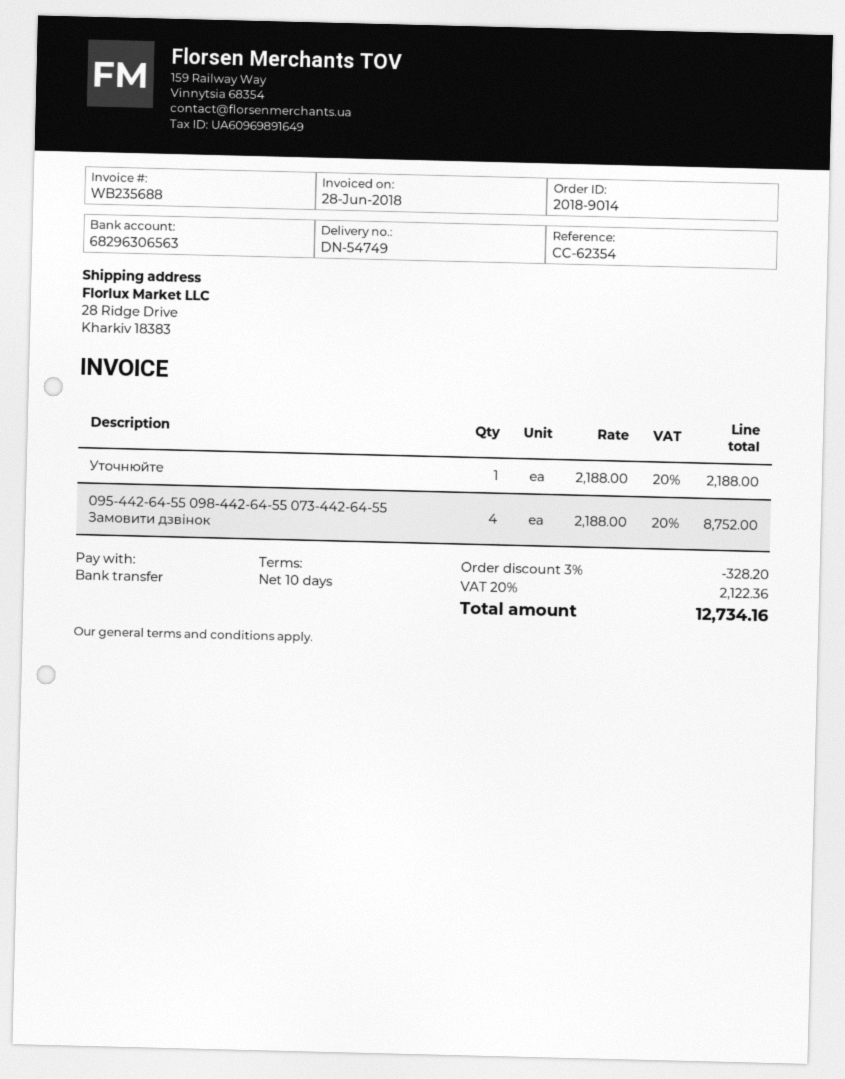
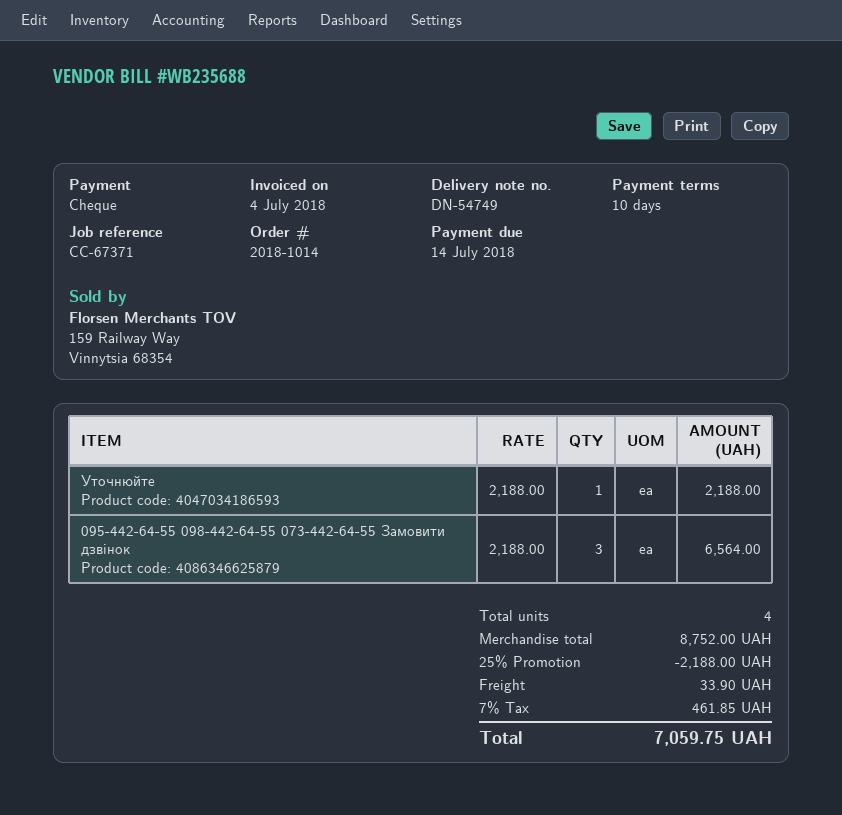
order number: 2018-9014 -> 2018-1014
invoice date: 2018-06-28 -> 2018-07-04
reference: CC-62354 -> CC-67371
payment method: bank transfer -> cheque
095-442-64-55 098-442-64-55 073-442-64-55 Замовити дзвінок: 4 x 2188.00 = 8752.00 -> 3 x 2188.00 = 6564.00
discount: 3% = 328.20 -> 25% = 2188.00
shipping: none -> 33.90
tax: 20% = 2122.36 -> 7% = 461.85
total: 12734.16 -> 7059.75

